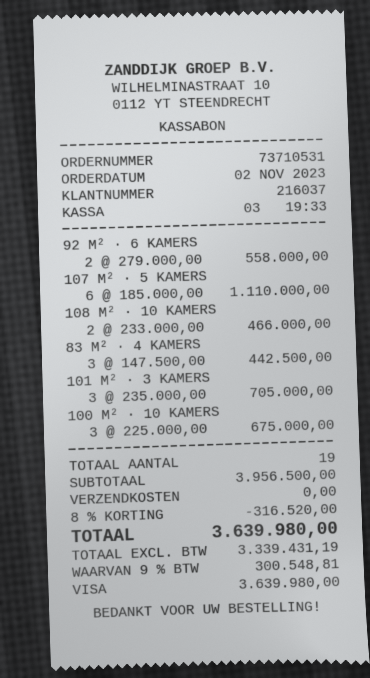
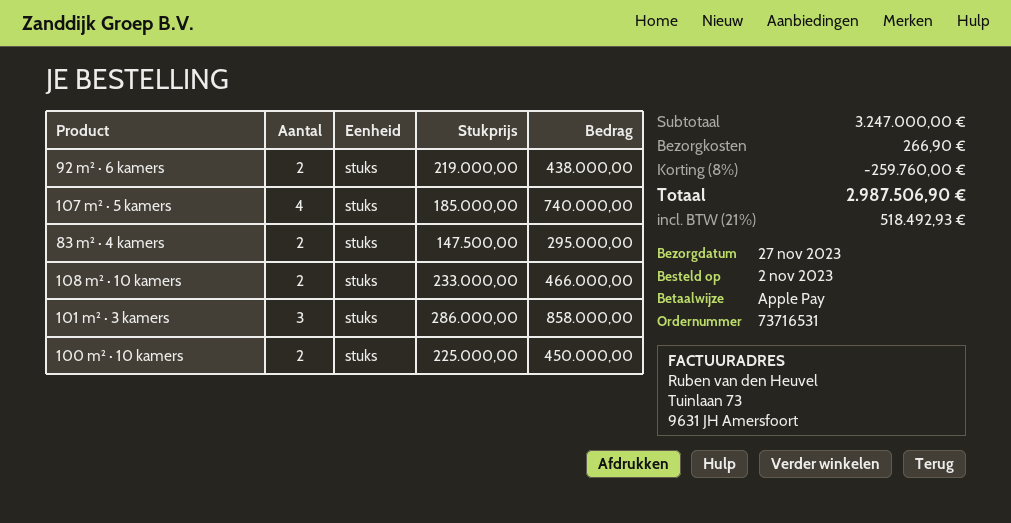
order number: 73710531 -> 73716531
payment method: Visa -> Apple Pay
92 M² · 6 KAMERS: 2 x 279000.00 = 558000.00 -> 2 x 219000.00 = 438000.00
107 M² · 5 KAMERS: 6 x 185000.00 = 1110000.00 -> 4 x 185000.00 = 740000.00
83 M² · 4 KAMERS: 3 x 147500.00 = 442500.00 -> 2 x 147500.00 = 295000.00
101 M² · 3 KAMERS: 3 x 235000.00 = 705000.00 -> 3 x 286000.00 = 858000.00
100 M² · 10 KAMERS: 3 x 225000.00 = 675000.00 -> 2 x 225000.00 = 450000.00
subtotal: 3956500.00 -> 3247000.00
discount: 8% = 316520.00 -> 8% = 259760.00
shipping: 0.00 -> 266.90
tax: 9% = 300548.81 -> 21% = 518492.93
total: 3639980.00 -> 2987506.90

